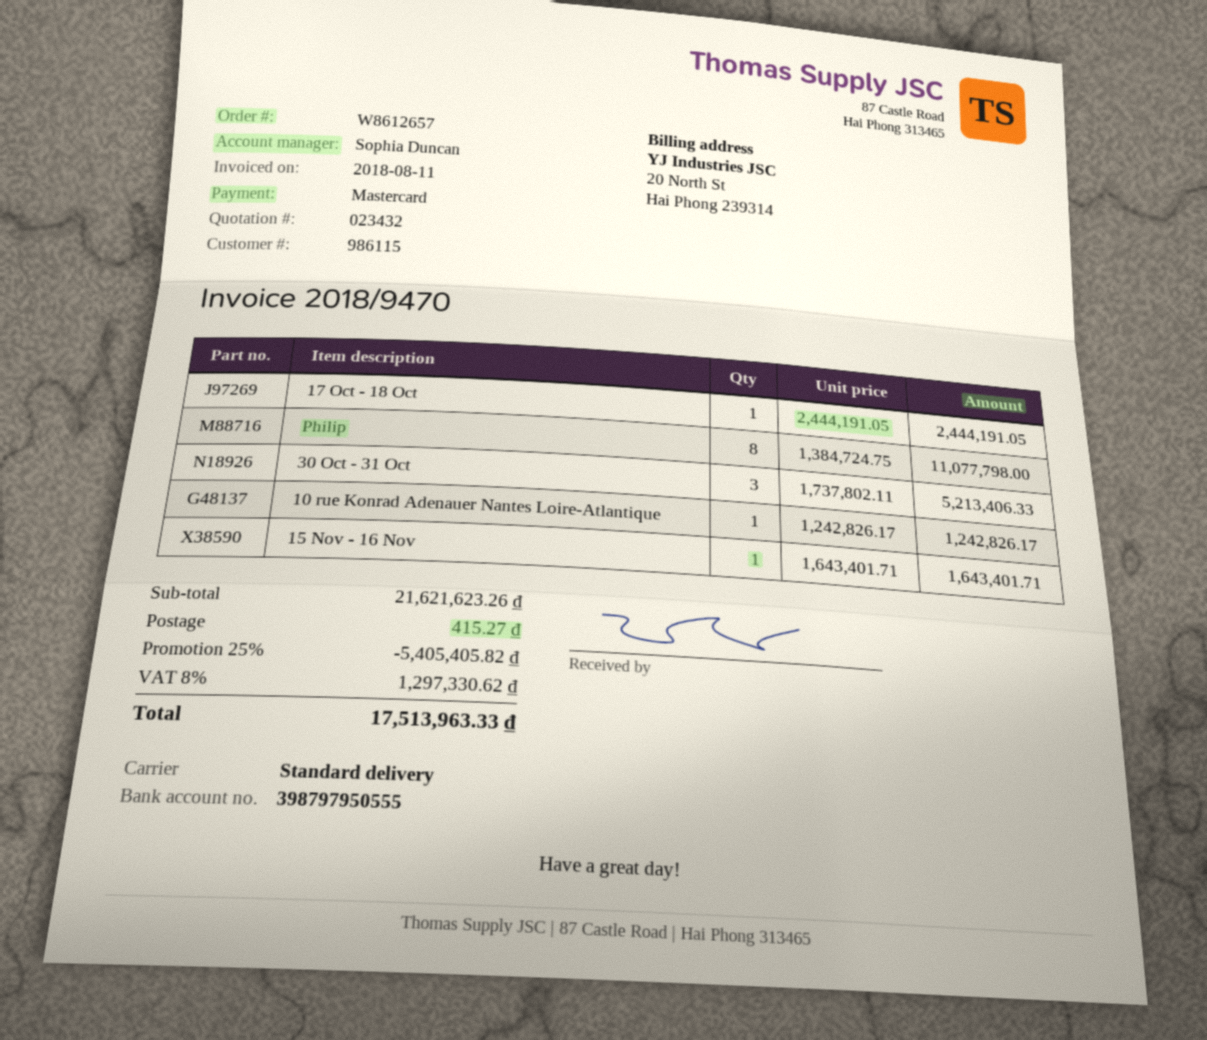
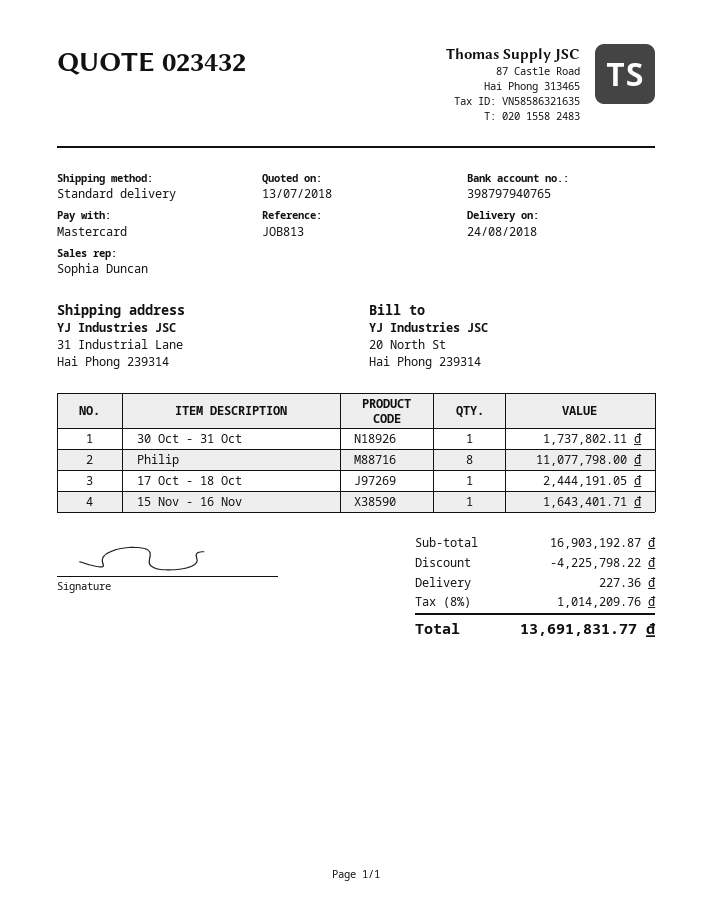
bank account: 398797950555 -> 398797940765
30 Oct - 31 Oct: 3 for 5213406.33 -> 1 for 1737802.11
10 rue Konrad Adenauer Nantes Loire-Atlantique: 1 for 1242826.17 -> none
subtotal: 21621623.26 -> 16903192.87
discount: 5405405.82 -> 4225798.22
shipping: 415.27 -> 227.36
tax: 8% = 1297330.62 -> 8% = 1014209.76
total: 17513963.33 -> 13691831.77

